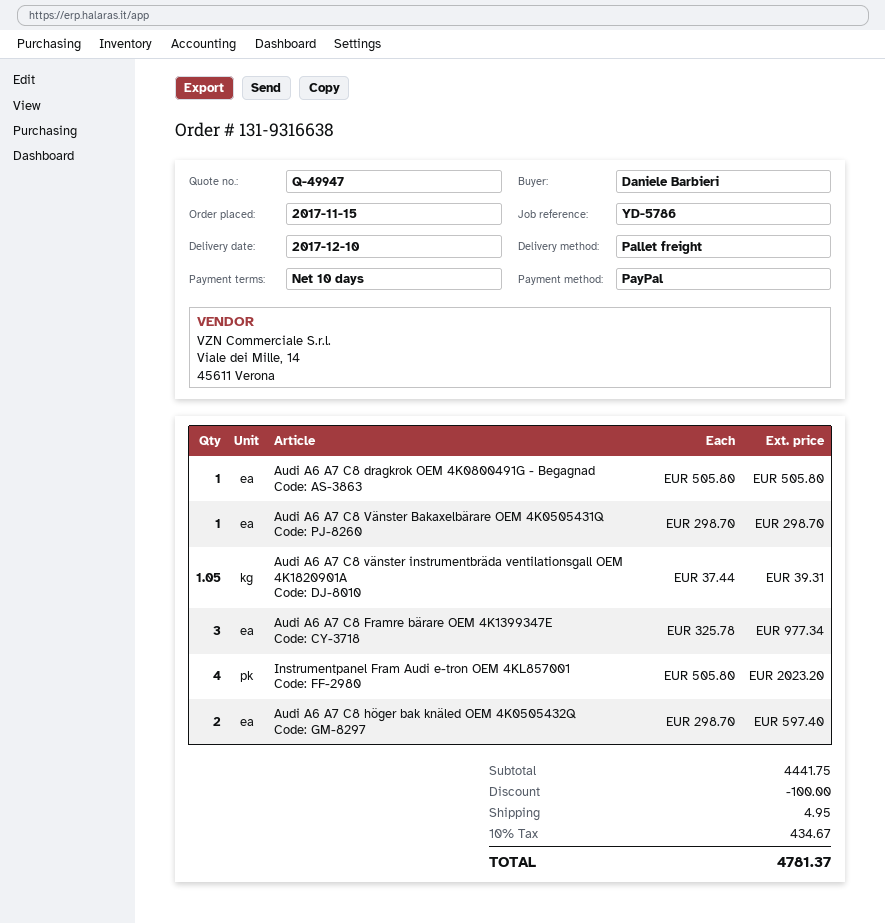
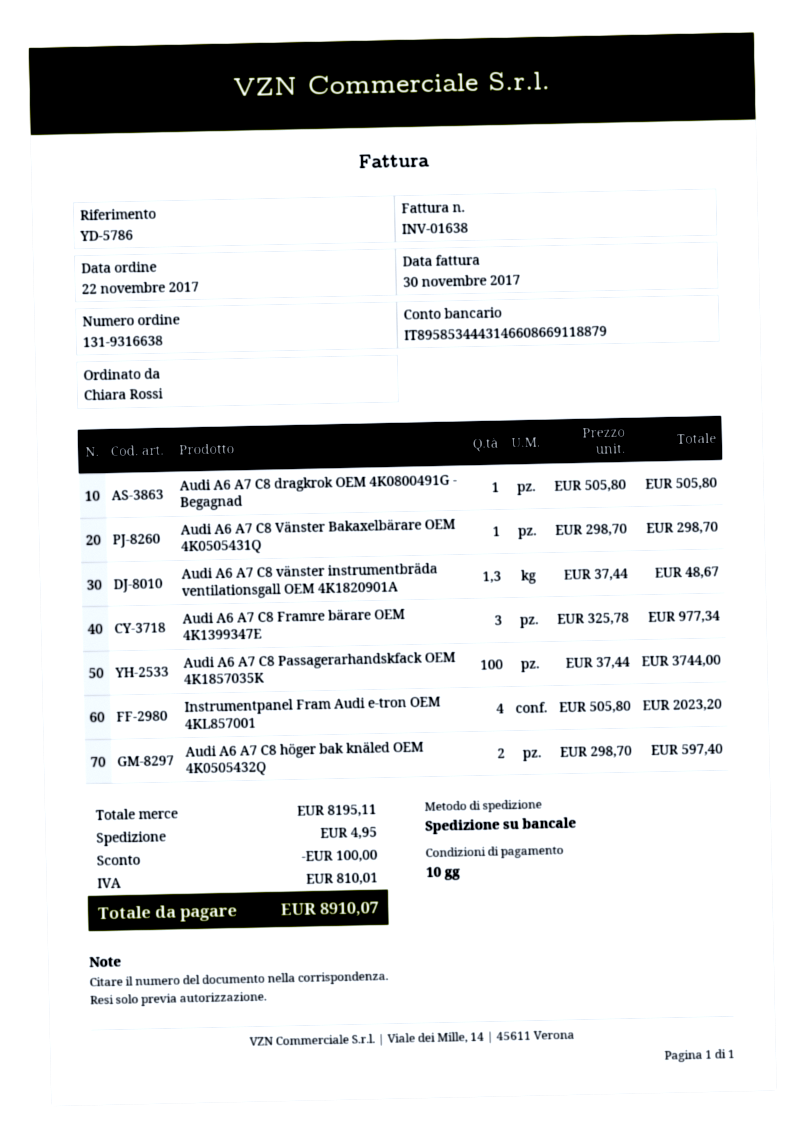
order date: 2017-11-15 -> 2017-11-22
ordered by: Daniele Barbieri -> Chiara Rossi
Audi A6 A7 C8 vänster instrumentbräda ventilationsgall OEM 4K1820901A: 1.05 x 37.44 = 39.31 -> 1.3 x 37.44 = 48.67
Audi A6 A7 C8 Passagerarhandskfack OEM 4K1857035K: none -> 100 x 37.44 = 3744.00
subtotal: 4441.75 -> 8195.11
tax: 434.67 -> 810.01
total: 4781.37 -> 8910.07

